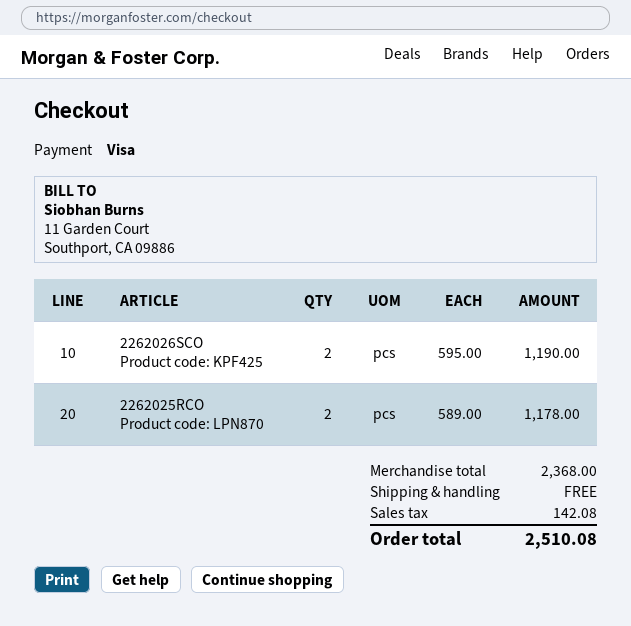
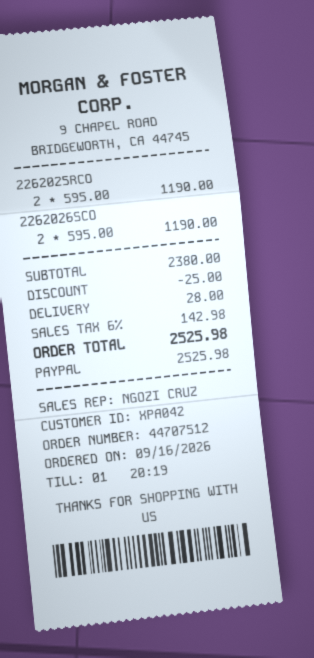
payment method: Visa -> PayPal
2262025RCO: 2 x 589.00 = 1178.00 -> 2 x 595.00 = 1190.00
subtotal: 2368.00 -> 2380.00
discount: none -> 25.00
shipping: 0.00 -> 28.00
tax: 142.08 -> 142.98
total: 2510.08 -> 2525.98

